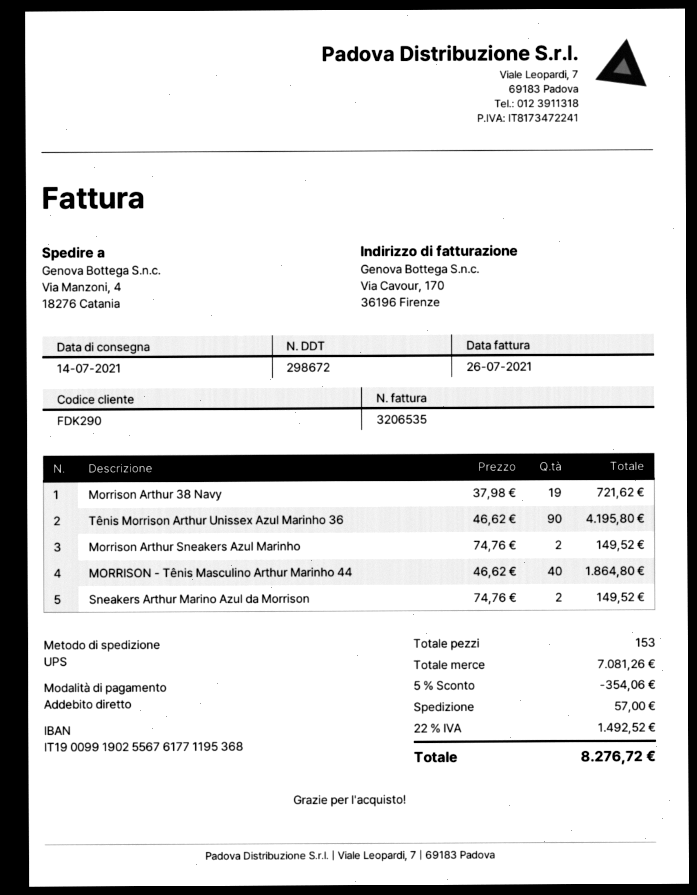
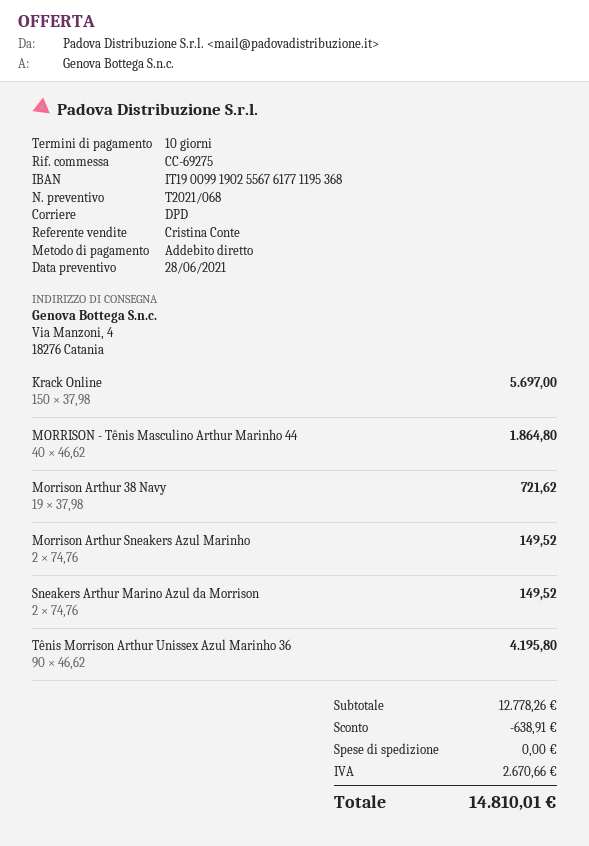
shipping method: UPS -> DPD
Krack Online: none -> 150 x 37.98 = 5697.00
subtotal: 7081.26 -> 12778.26
discount: 354.06 -> 638.91
shipping: 57.00 -> 0.00
tax: 1492.52 -> 2670.66
total: 8276.72 -> 14810.01

